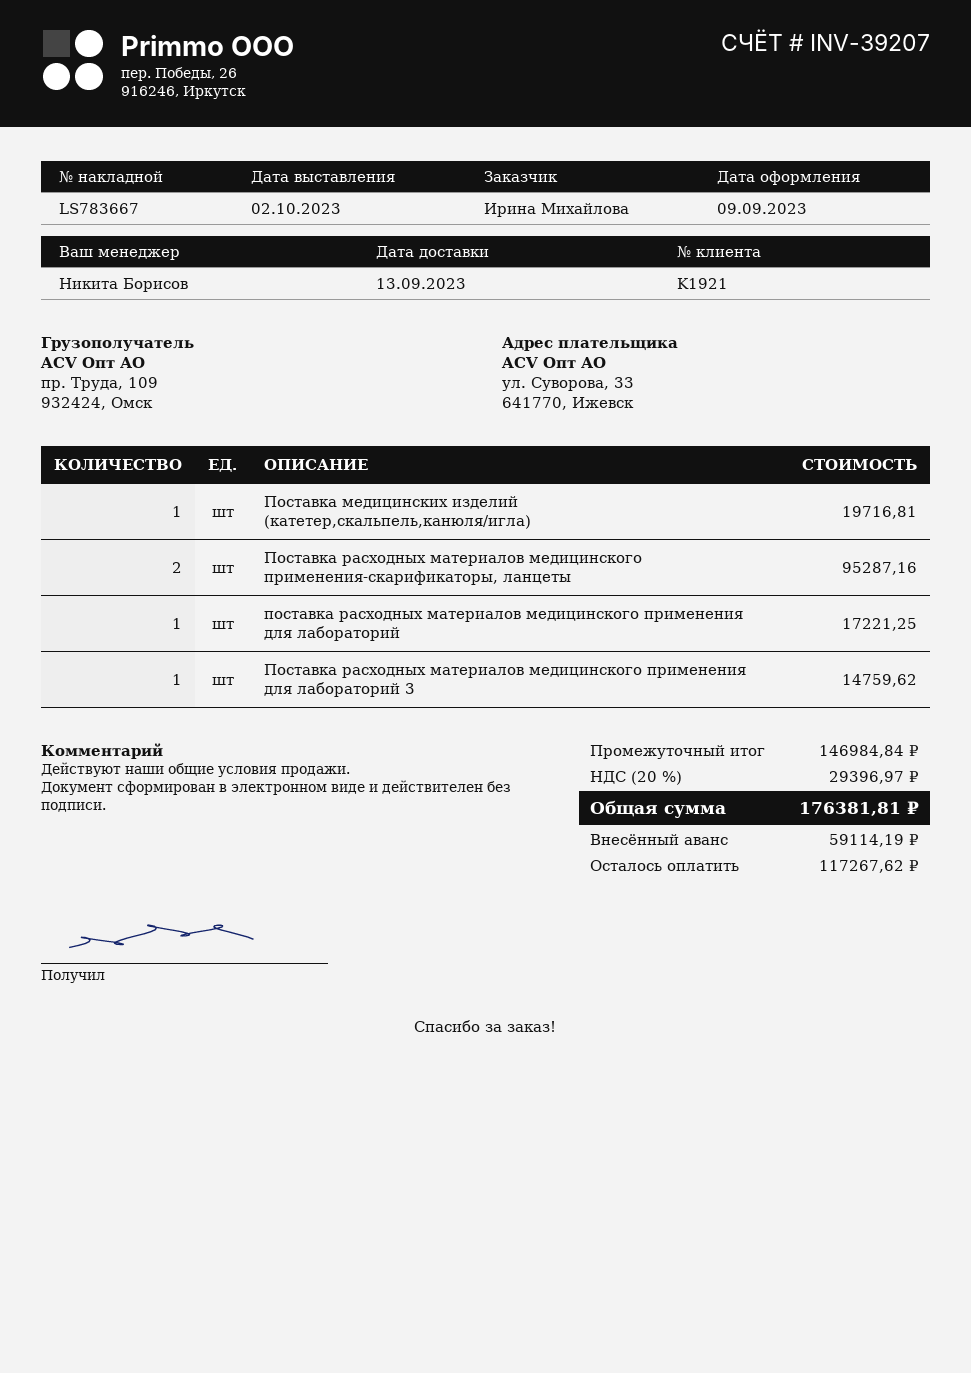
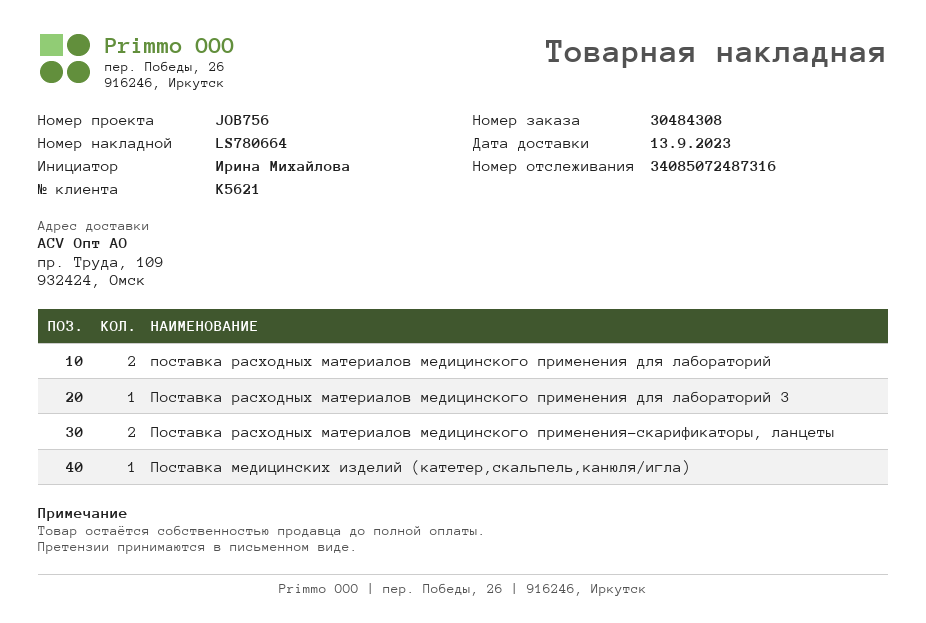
delivery note number: LS783667 -> LS780664
customer number: K1921 -> K5621
поставка расходных материалов медицинского применения для лабораторий: 1 -> 2

